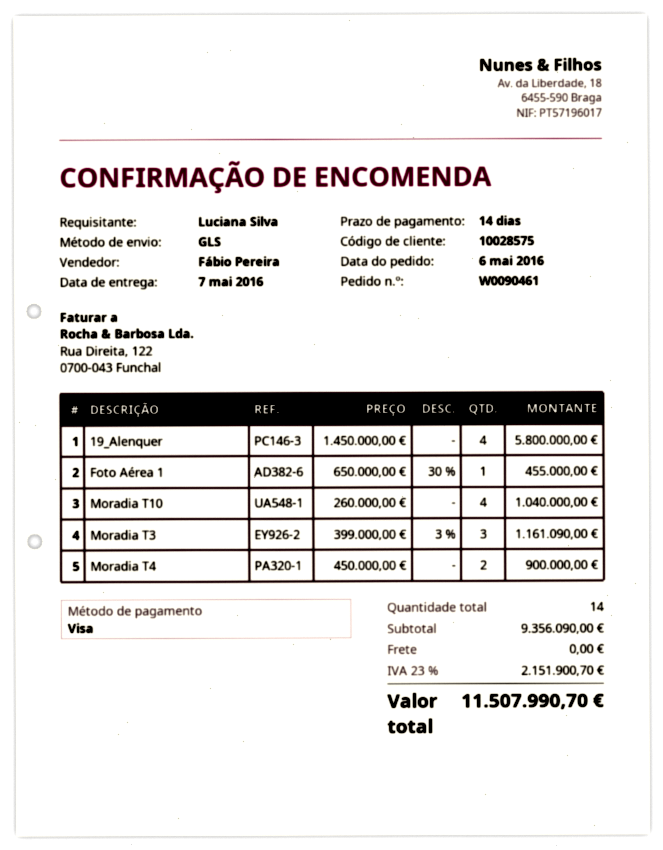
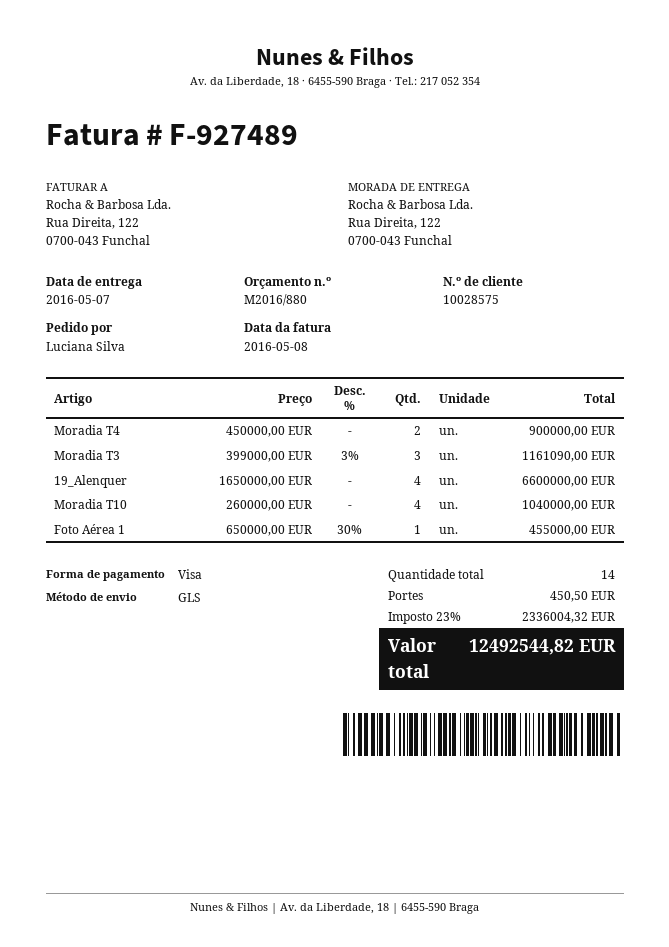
19_Alenquer: 4 x 1450000.00 = 5800000.00 -> 4 x 1650000.00 = 6600000.00
shipping: 0.00 -> 450.50
tax: 23% = 2151900.70 -> 23% = 2336004.32
total: 11507990.70 -> 12492544.82

